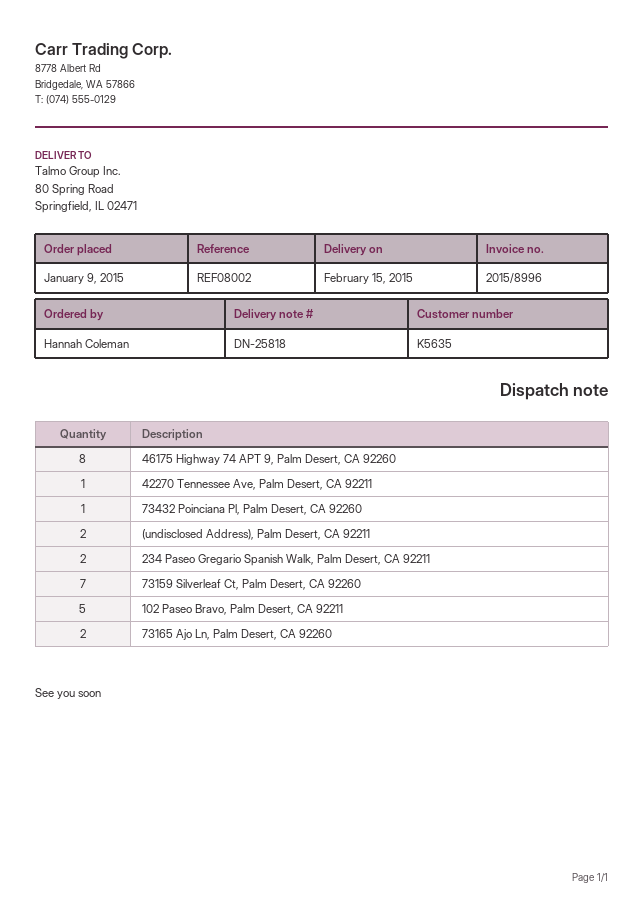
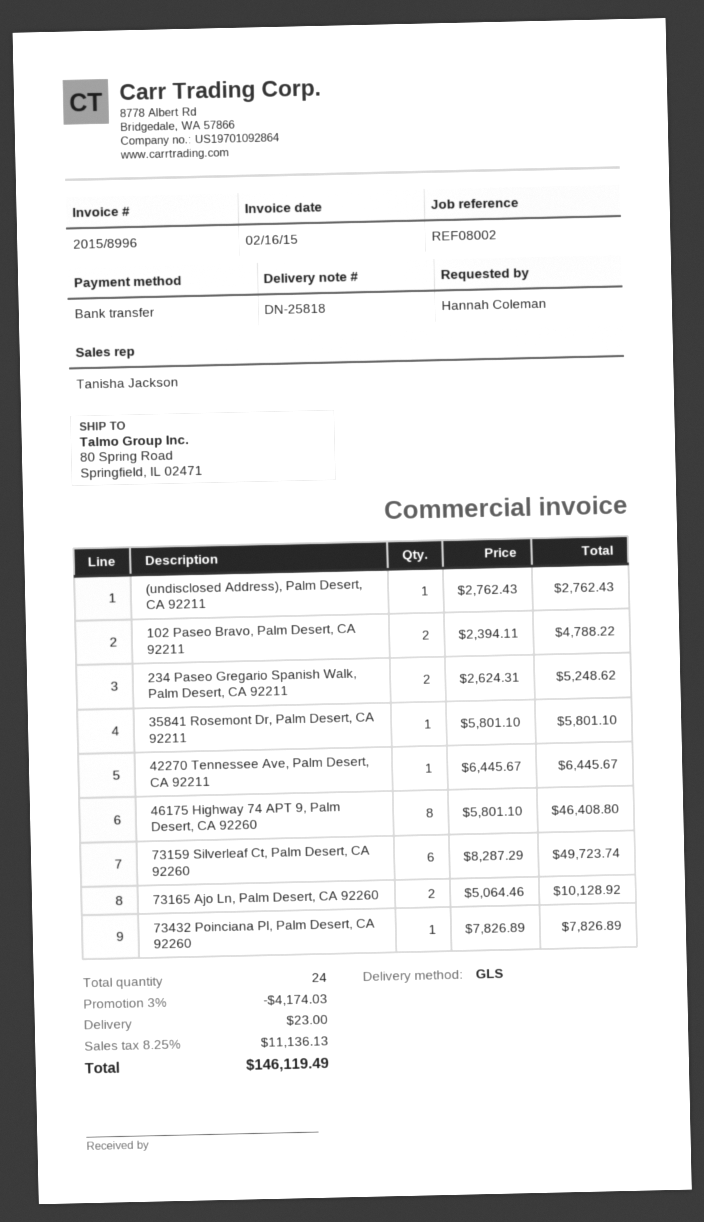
(undisclosed Address), Palm Desert, CA 92211: 2 -> 1
73159 Silverleaf Ct, Palm Desert, CA 92260: 7 -> 6
102 Paseo Bravo, Palm Desert, CA 92211: 5 -> 2
35841 Rosemont Dr, Palm Desert, CA 92211: none -> 1

